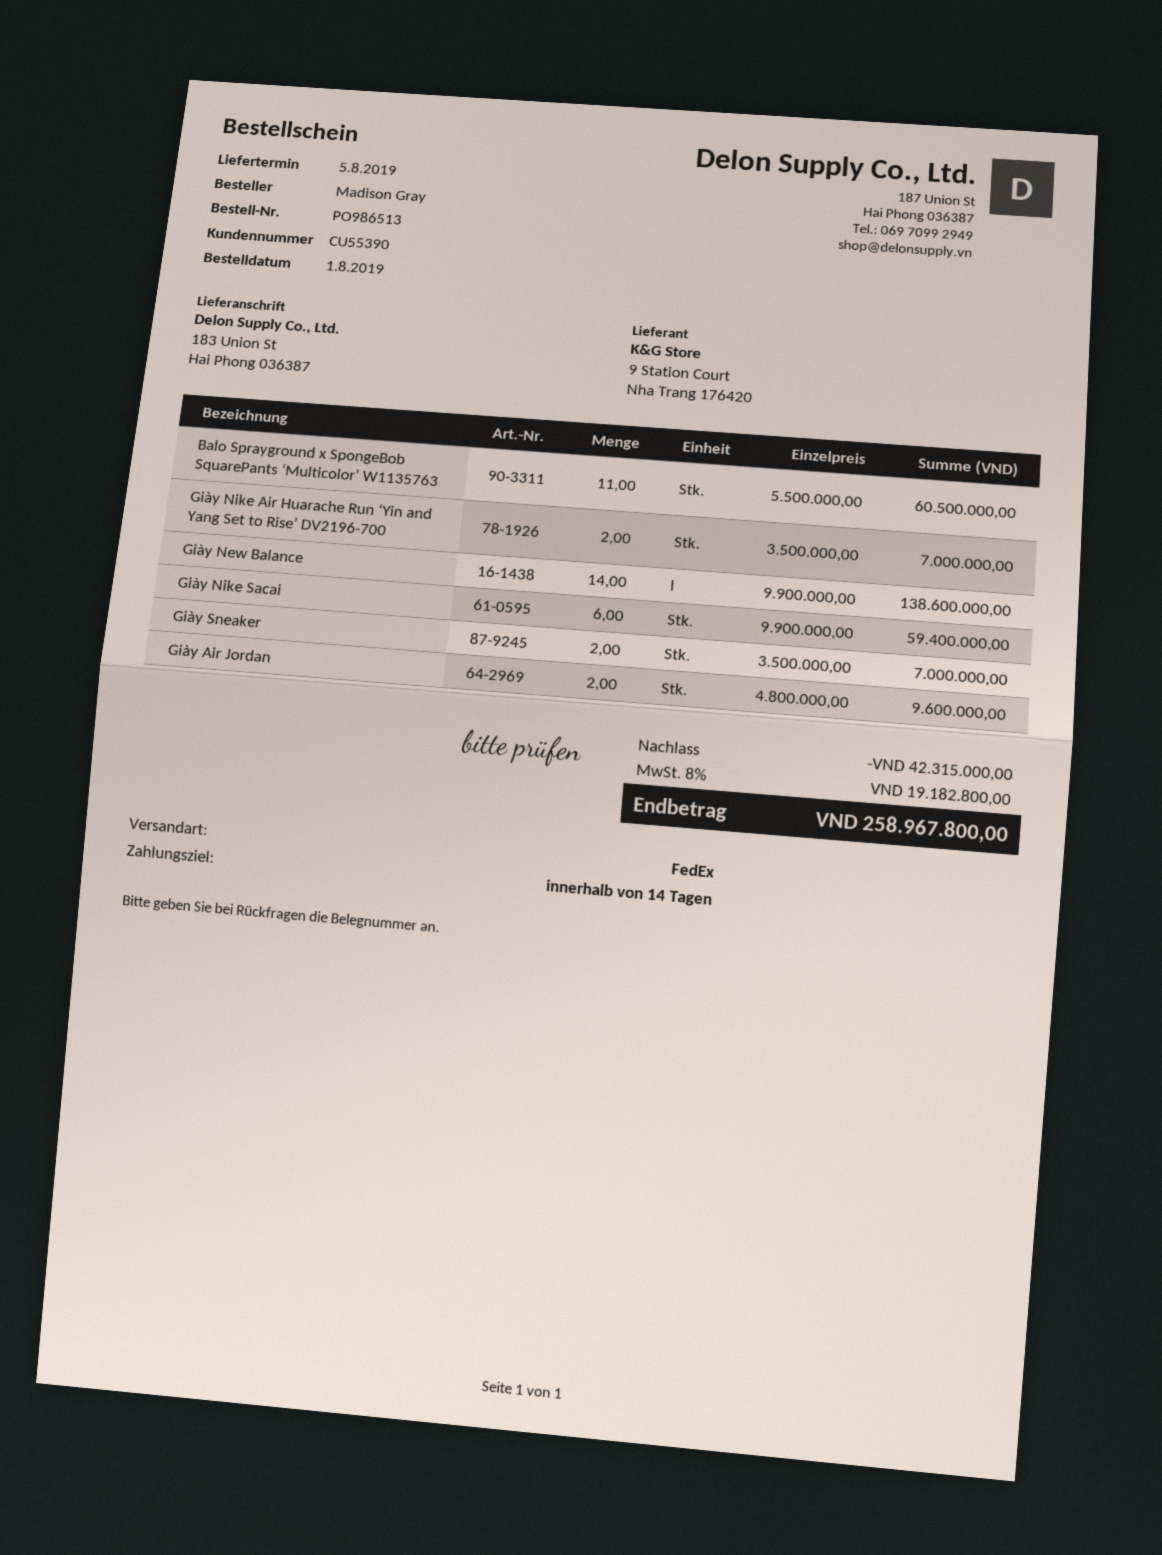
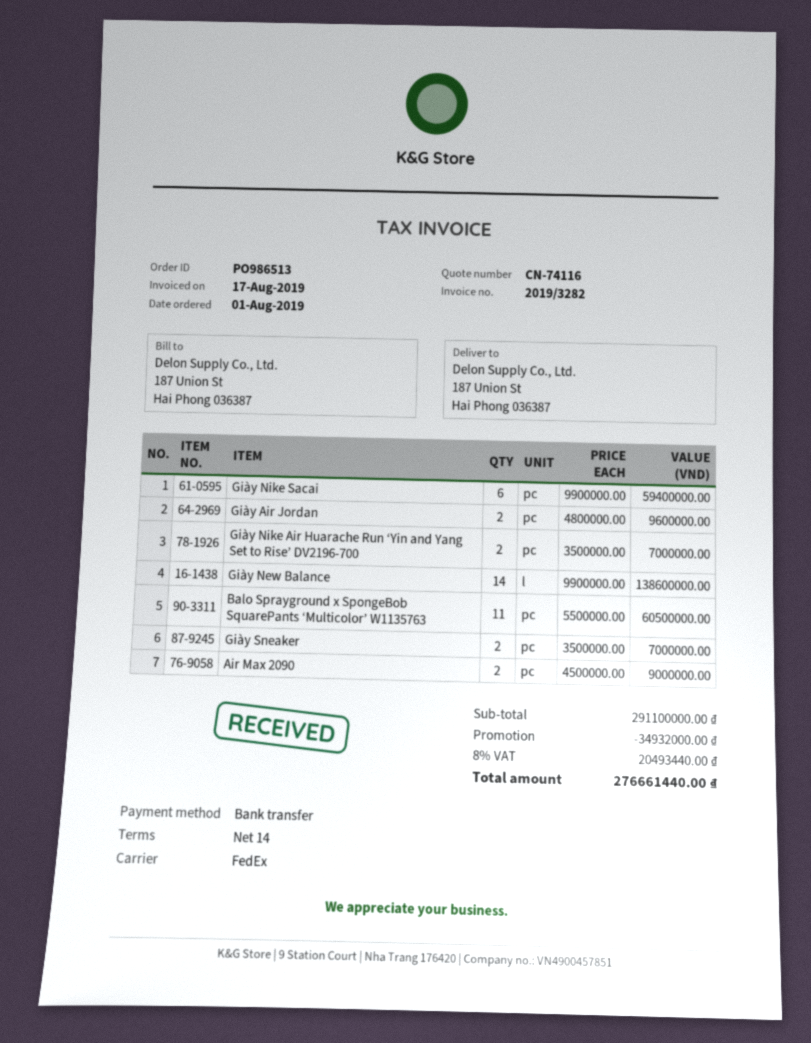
ship to: 183 Union St, Hai Phong 036387 -> 187 Union St, Hai Phong 036387
Air Max 2090: none -> 2 x 4500000.00 = 9000000.00
discount: 42315000.00 -> 34932000.00
tax: 8% = 19182800.00 -> 8% = 20493440.00
total: 258967800.00 -> 276661440.00

